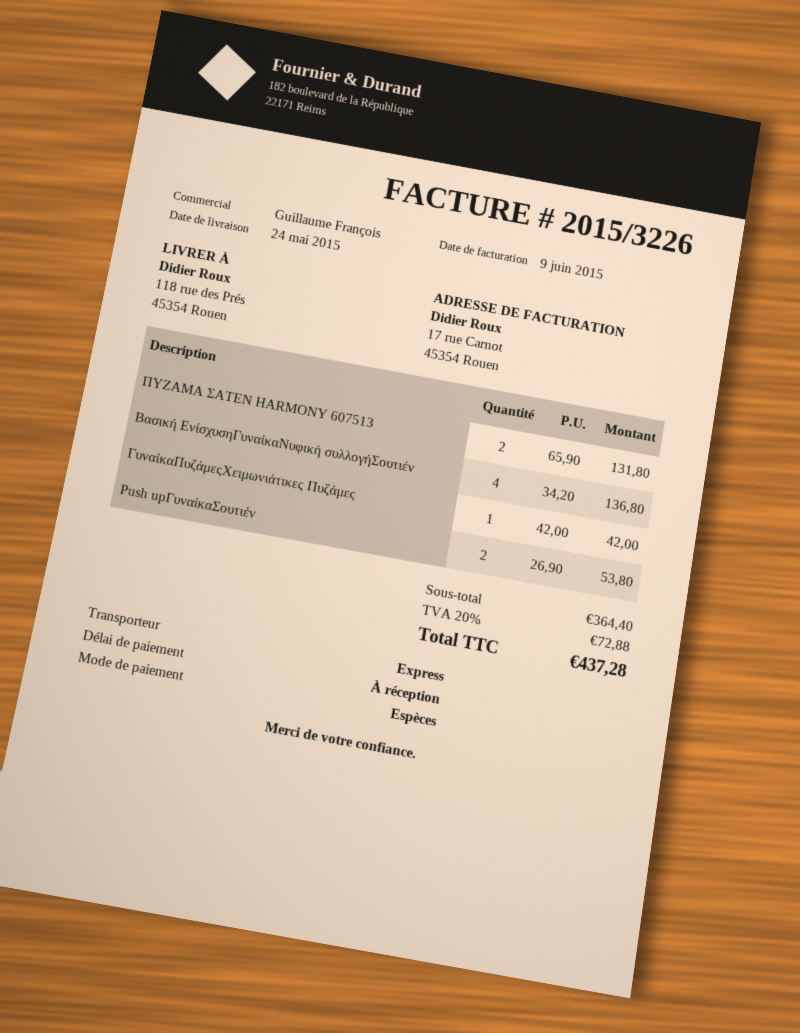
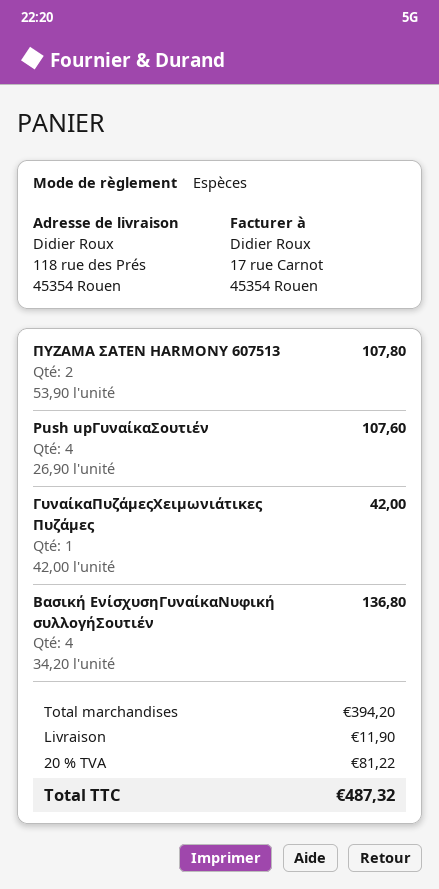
ΠΥΖΑΜΑ ΣΑΤΕΝ HARMONY 607513: 2 x 65.90 = 131.80 -> 2 x 53.90 = 107.80
Push upΓυναίκαΣουτιέν: 2 x 26.90 = 53.80 -> 4 x 26.90 = 107.60
subtotal: 364.40 -> 394.20
shipping: none -> 11.90
tax: 20% = 72.88 -> 20% = 81.22
total: 437.28 -> 487.32

